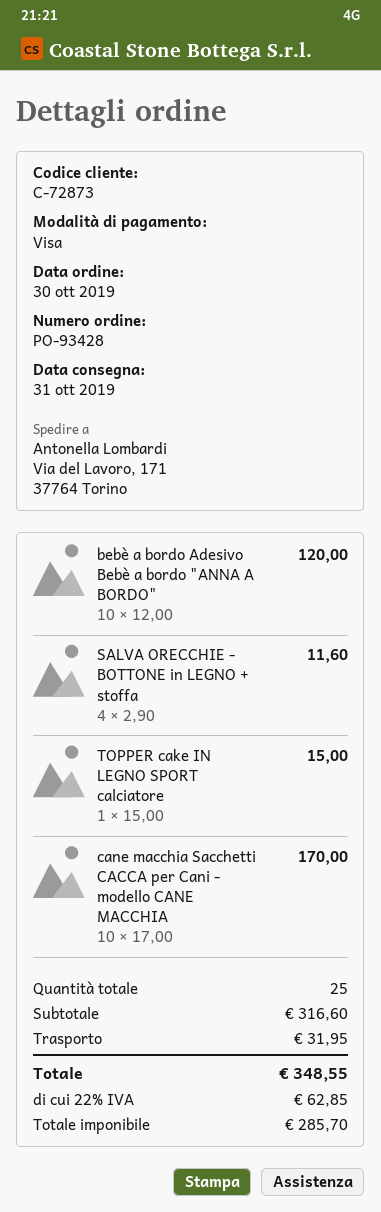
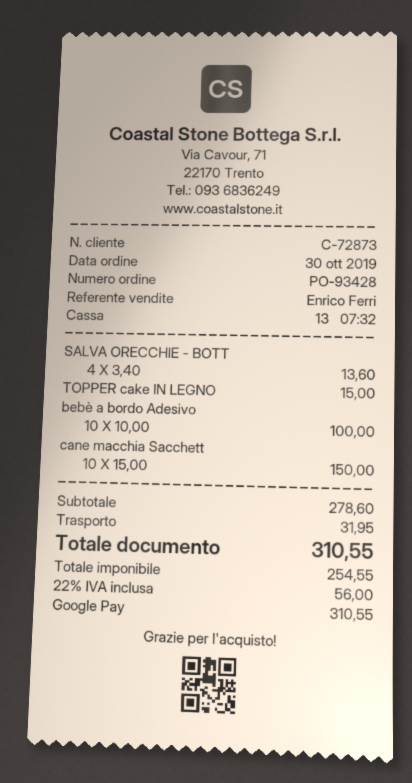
payment method: Visa -> Google Pay
bebè a bordo Adesivo Bebè a bordo "ANNA A BORDO": 10 x 12.00 = 120.00 -> 10 x 10.00 = 100.00
SALVA ORECCHIE - BOTTONE in LEGNO + stoffa: 4 x 2.90 = 11.60 -> 4 x 3.40 = 13.60
cane macchia Sacchetti CACCA per Cani - modello CANE MACCHIA: 10 x 17.00 = 170.00 -> 10 x 15.00 = 150.00
subtotal: 316.60 -> 278.60
net: 285.70 -> 254.55
tax: 22% = 62.85 -> 22% = 56.00
total: 348.55 -> 310.55

